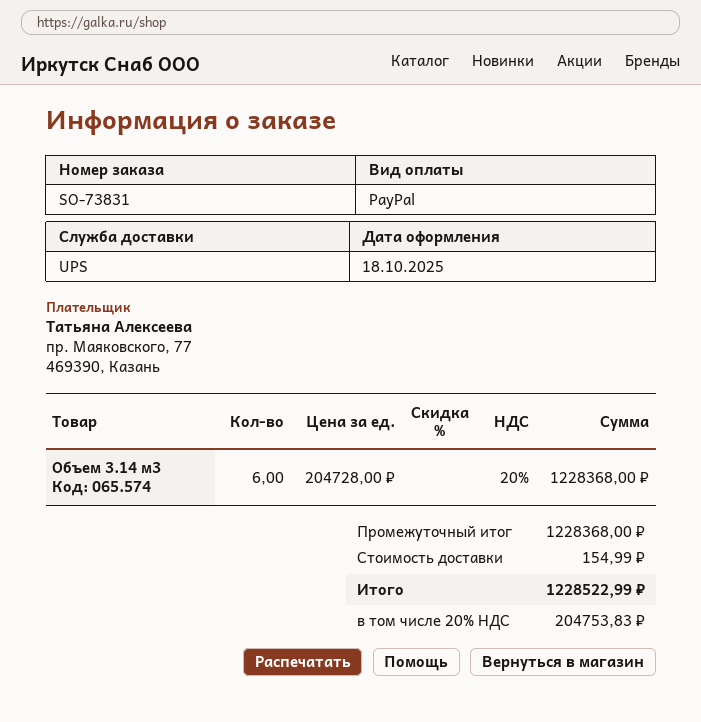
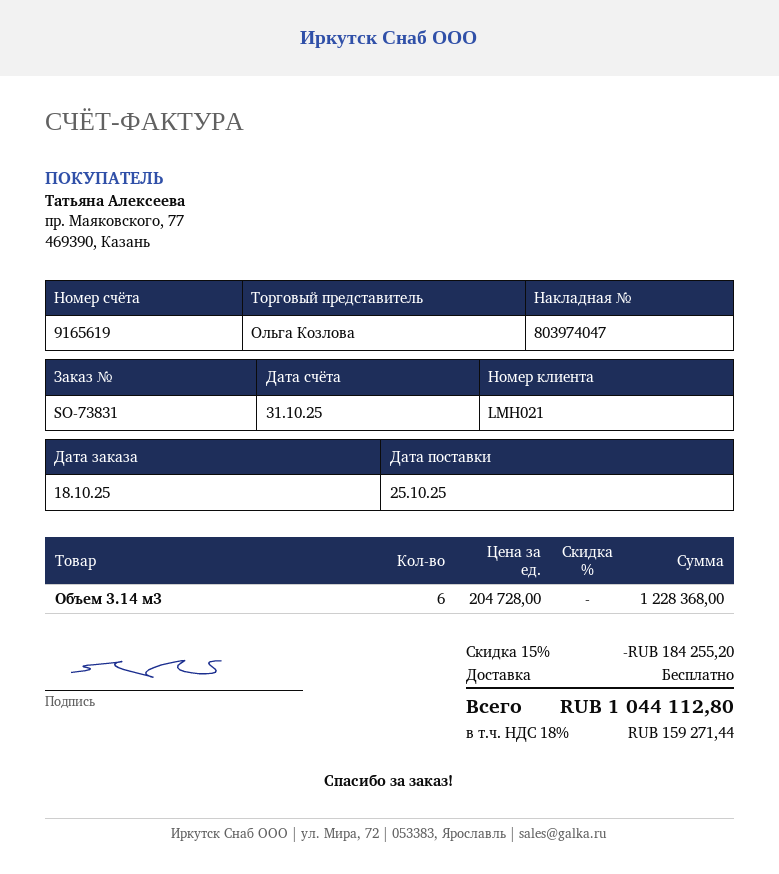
discount: none -> 15% = 184255.20
shipping: 154.99 -> 0.00
tax: 20% = 204753.83 -> 18% = 159271.44
total: 1228522.99 -> 1044112.80

